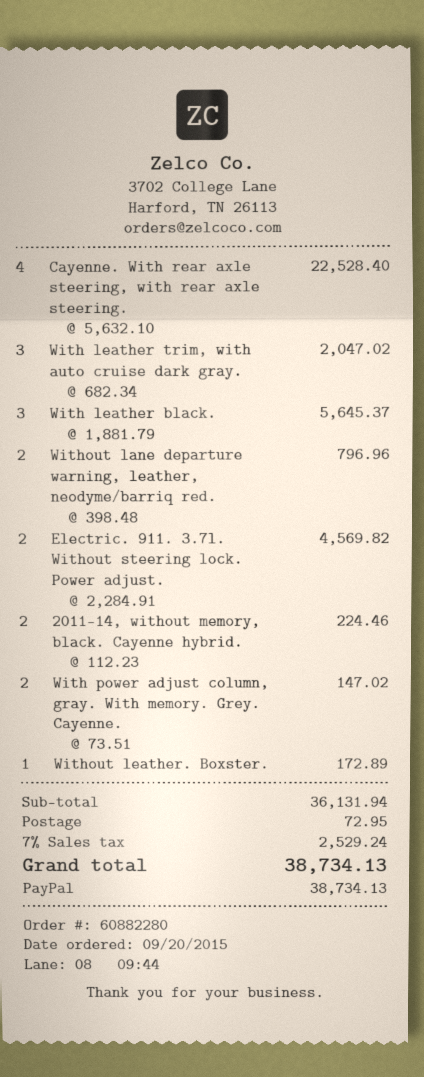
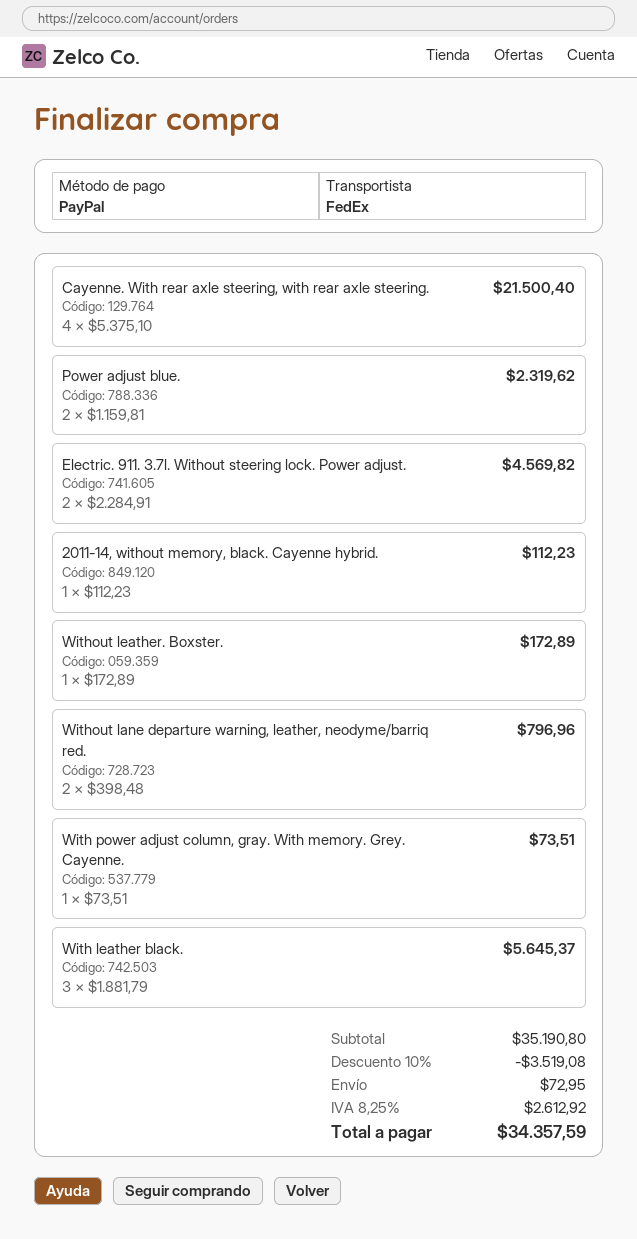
Cayenne. With rear axle steering, with rear axle steering.: 4 x 5632.10 = 22528.40 -> 4 x 5375.10 = 21500.40
With leather trim, with auto cruise dark gray.: 3 x 682.34 = 2047.02 -> none
2011-14, without memory, black. Cayenne hybrid.: 2 x 112.23 = 224.46 -> 1 x 112.23 = 112.23
With power adjust column, gray. With memory. Grey. Cayenne.: 2 x 73.51 = 147.02 -> 1 x 73.51 = 73.51
Power adjust blue.: none -> 2 x 1159.81 = 2319.62
subtotal: 36131.94 -> 35190.80
discount: none -> 10% = 3519.08
tax: 7% = 2529.24 -> 8.25% = 2612.92
total: 38734.13 -> 34357.59

